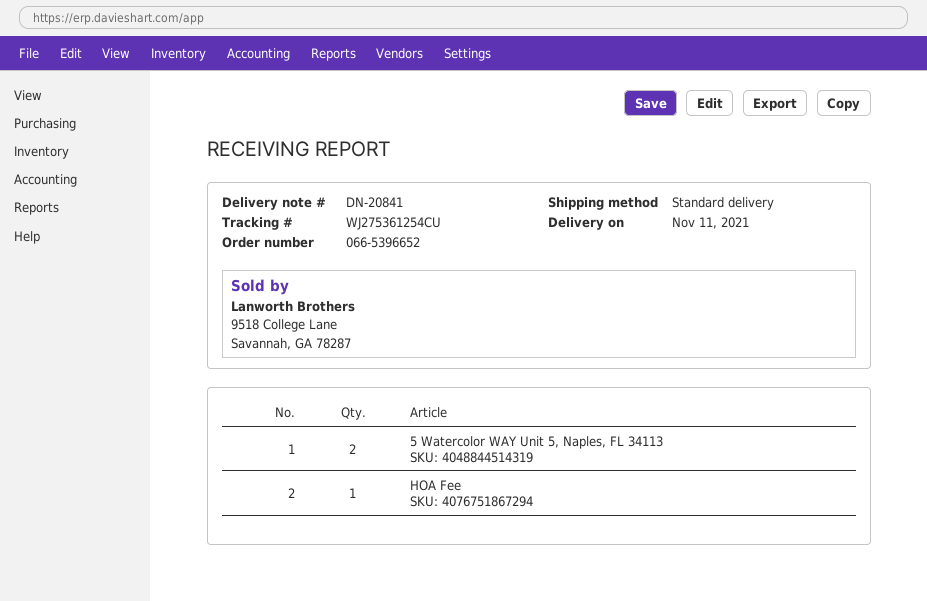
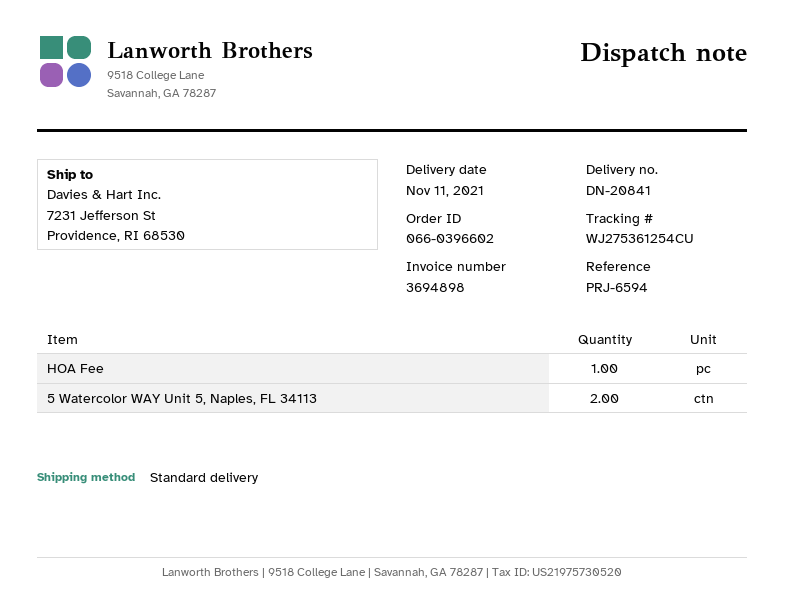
order number: 066-5396652 -> 066-0396602

